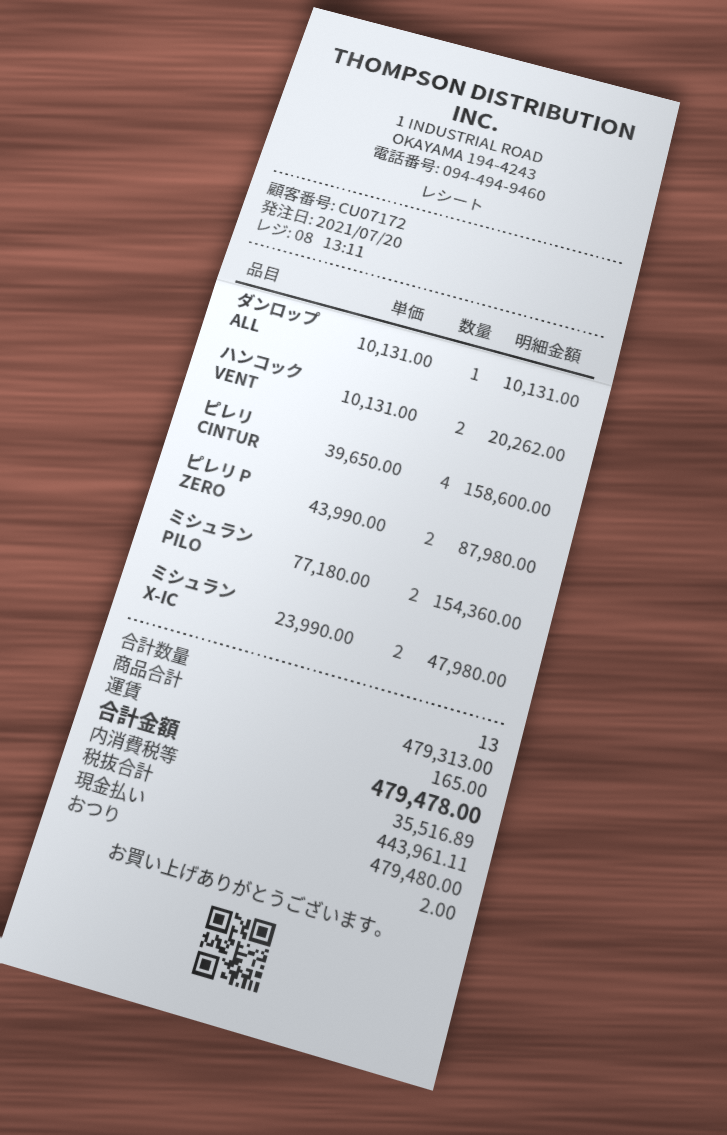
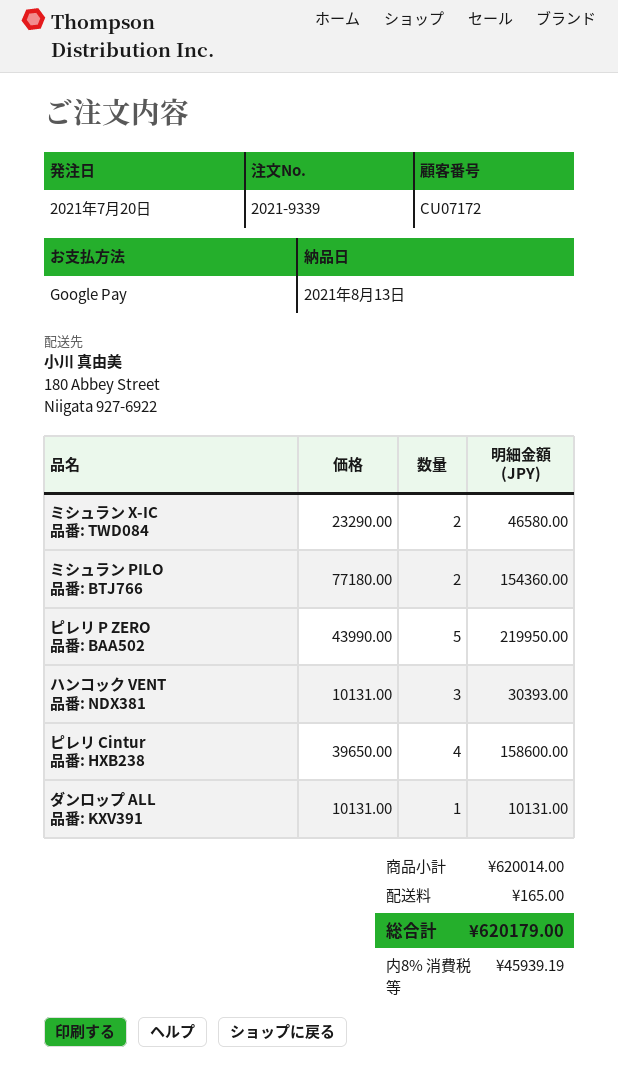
payment method: cash -> Google Pay
ハンコック VENT: 2 x 10131.00 = 20262.00 -> 3 x 10131.00 = 30393.00
ピレリ P ZERO: 2 x 43990.00 = 87980.00 -> 5 x 43990.00 = 219950.00
ミシュラン X-IC: 2 x 23990.00 = 47980.00 -> 2 x 23290.00 = 46580.00
subtotal: 479313.00 -> 620014.00
tax: 35516.89 -> 45939.19
total: 479478.00 -> 620179.00

